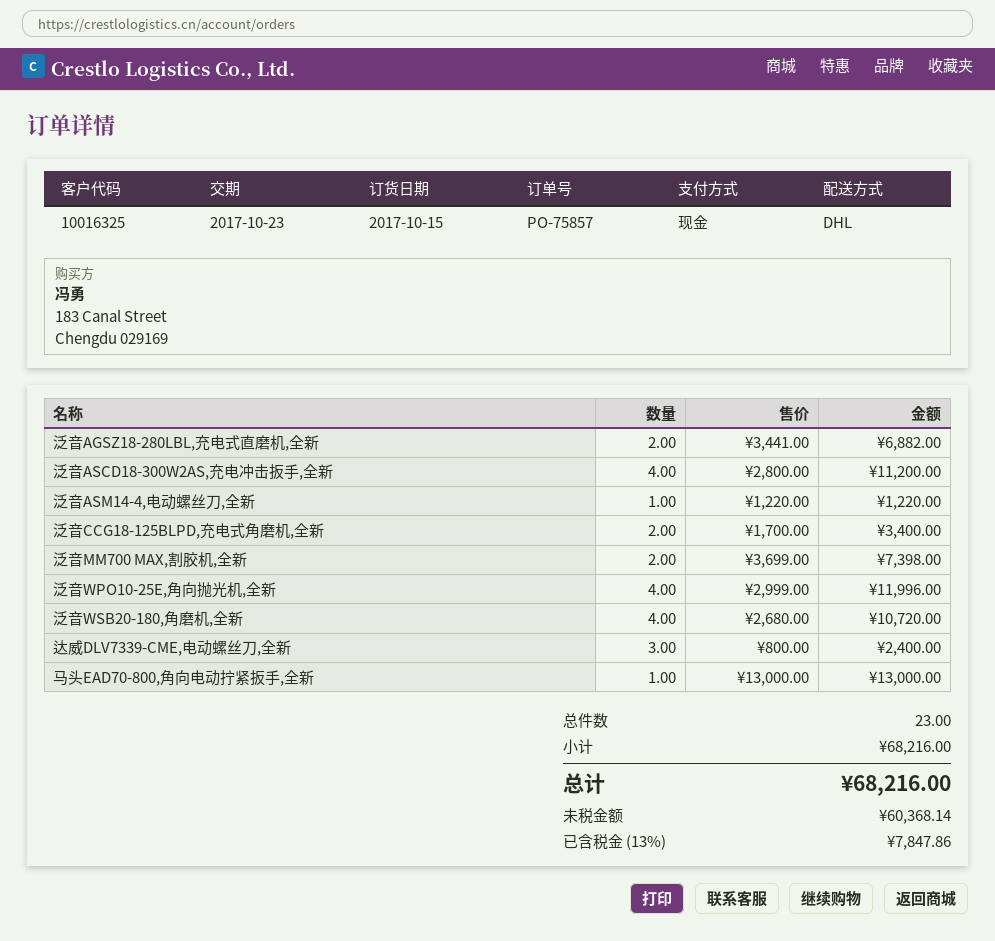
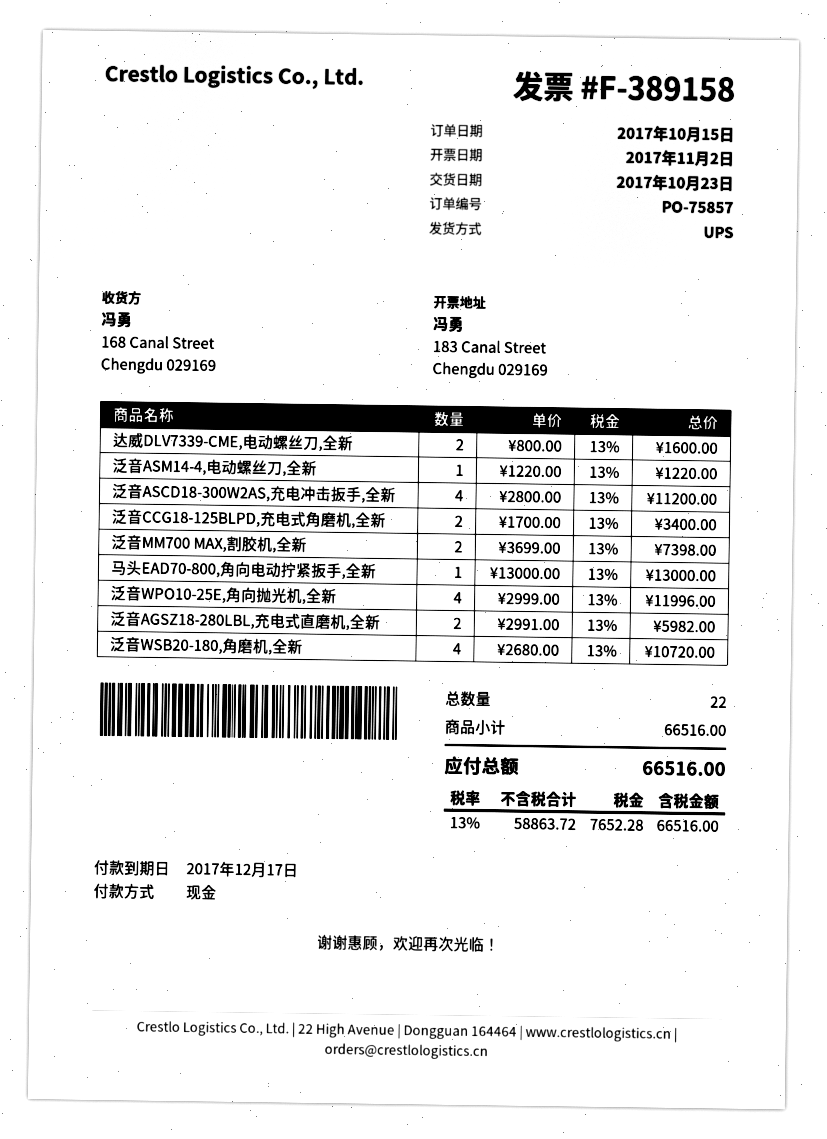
shipping method: DHL -> UPS
泛音AGSZ18-280LBL,充电式直磨机,全新: 2 x 3441.00 = 6882.00 -> 2 x 2991.00 = 5982.00
达威DLV7339-CME,电动螺丝刀,全新: 3 x 800.00 = 2400.00 -> 2 x 800.00 = 1600.00
total quantity: 23 -> 22
subtotal: 68216.00 -> 66516.00
net: 60368.14 -> 58863.72
tax: 13% = 7847.86 -> 13% = 7652.28
total: 68216.00 -> 66516.00

